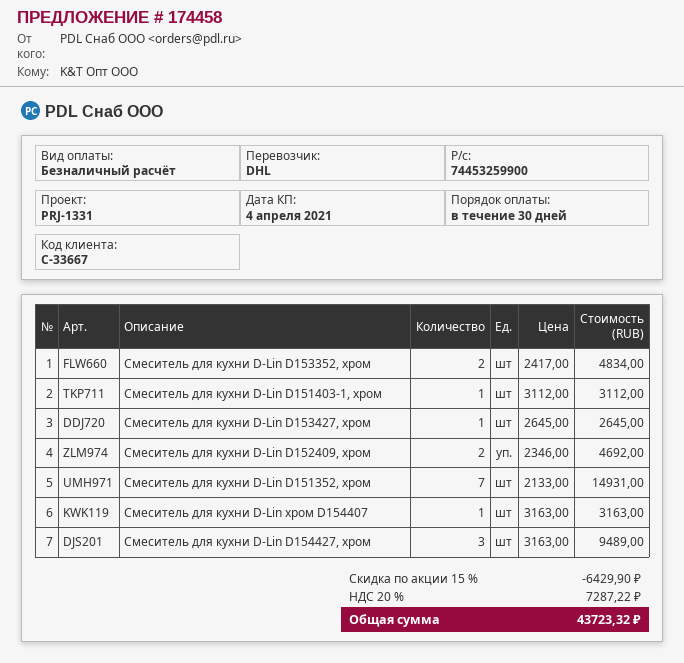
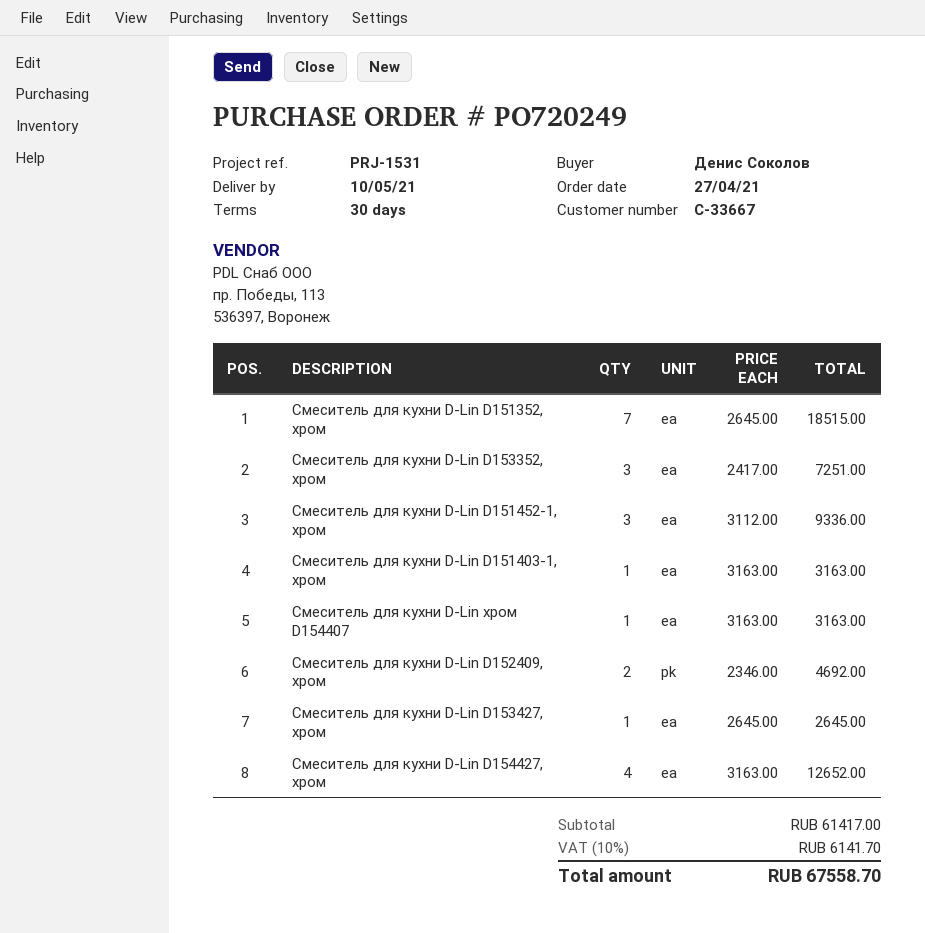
reference: PRJ-1331 -> PRJ-1531
Смеситель для кухни D-Lin D153352, хром: 2 x 2417.00 = 4834.00 -> 3 x 2417.00 = 7251.00
Смеситель для кухни D-Lin D151403-1, хром: 1 x 3112.00 = 3112.00 -> 1 x 3163.00 = 3163.00
Смеситель для кухни D-Lin D151352, хром: 7 x 2133.00 = 14931.00 -> 7 x 2645.00 = 18515.00
Смеситель для кухни D-Lin D154427, хром: 3 x 3163.00 = 9489.00 -> 4 x 3163.00 = 12652.00
Смеситель для кухни D-Lin D151452-1, хром: none -> 3 x 3112.00 = 9336.00
discount: 15% = 6429.90 -> none
tax: 20% = 7287.22 -> 10% = 6141.70
total: 43723.32 -> 67558.70

